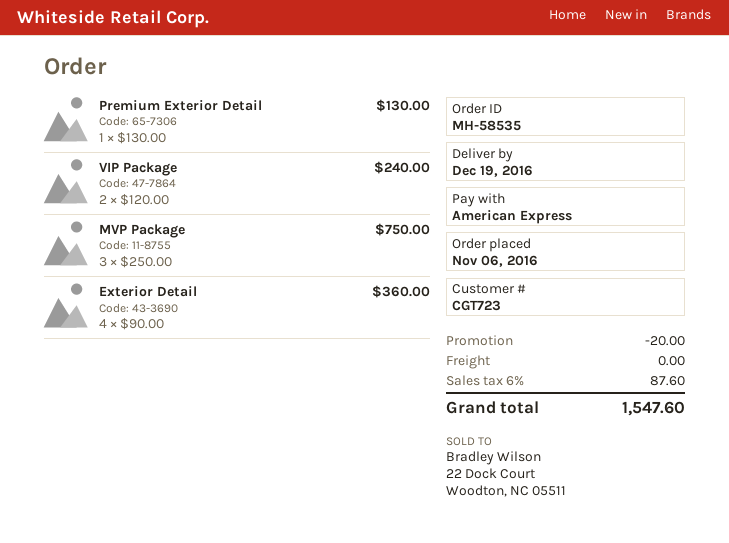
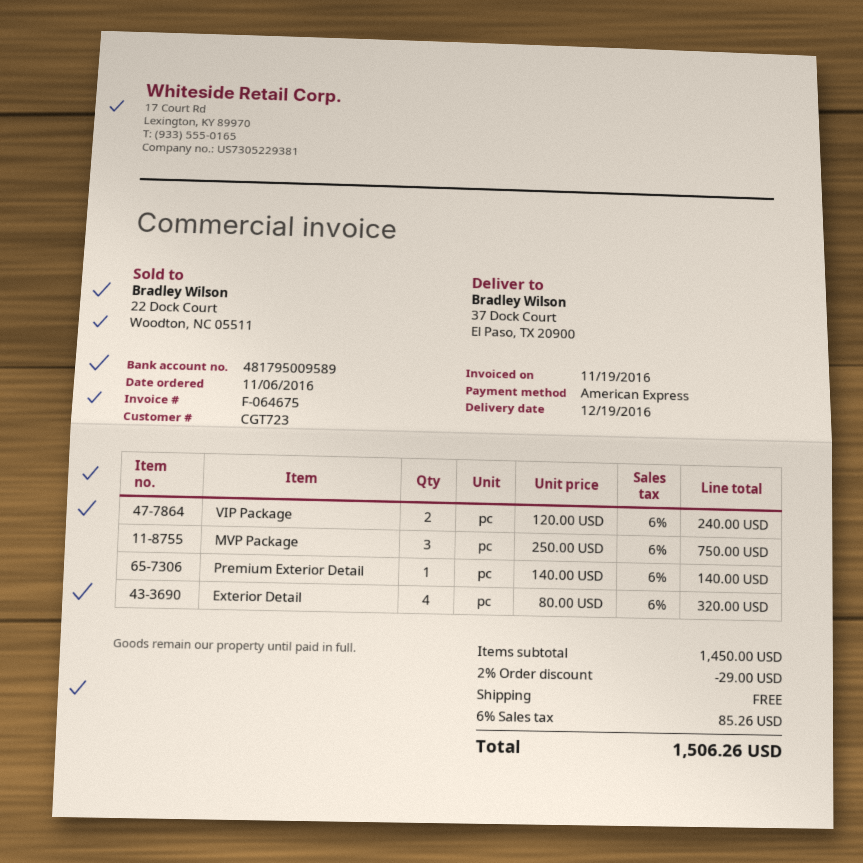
Premium Exterior Detail: 1 x 130.00 = 130.00 -> 1 x 140.00 = 140.00
Exterior Detail: 4 x 90.00 = 360.00 -> 4 x 80.00 = 320.00
discount: 20.00 -> 29.00
tax: 6% = 87.60 -> 6% = 85.26
total: 1547.60 -> 1506.26

